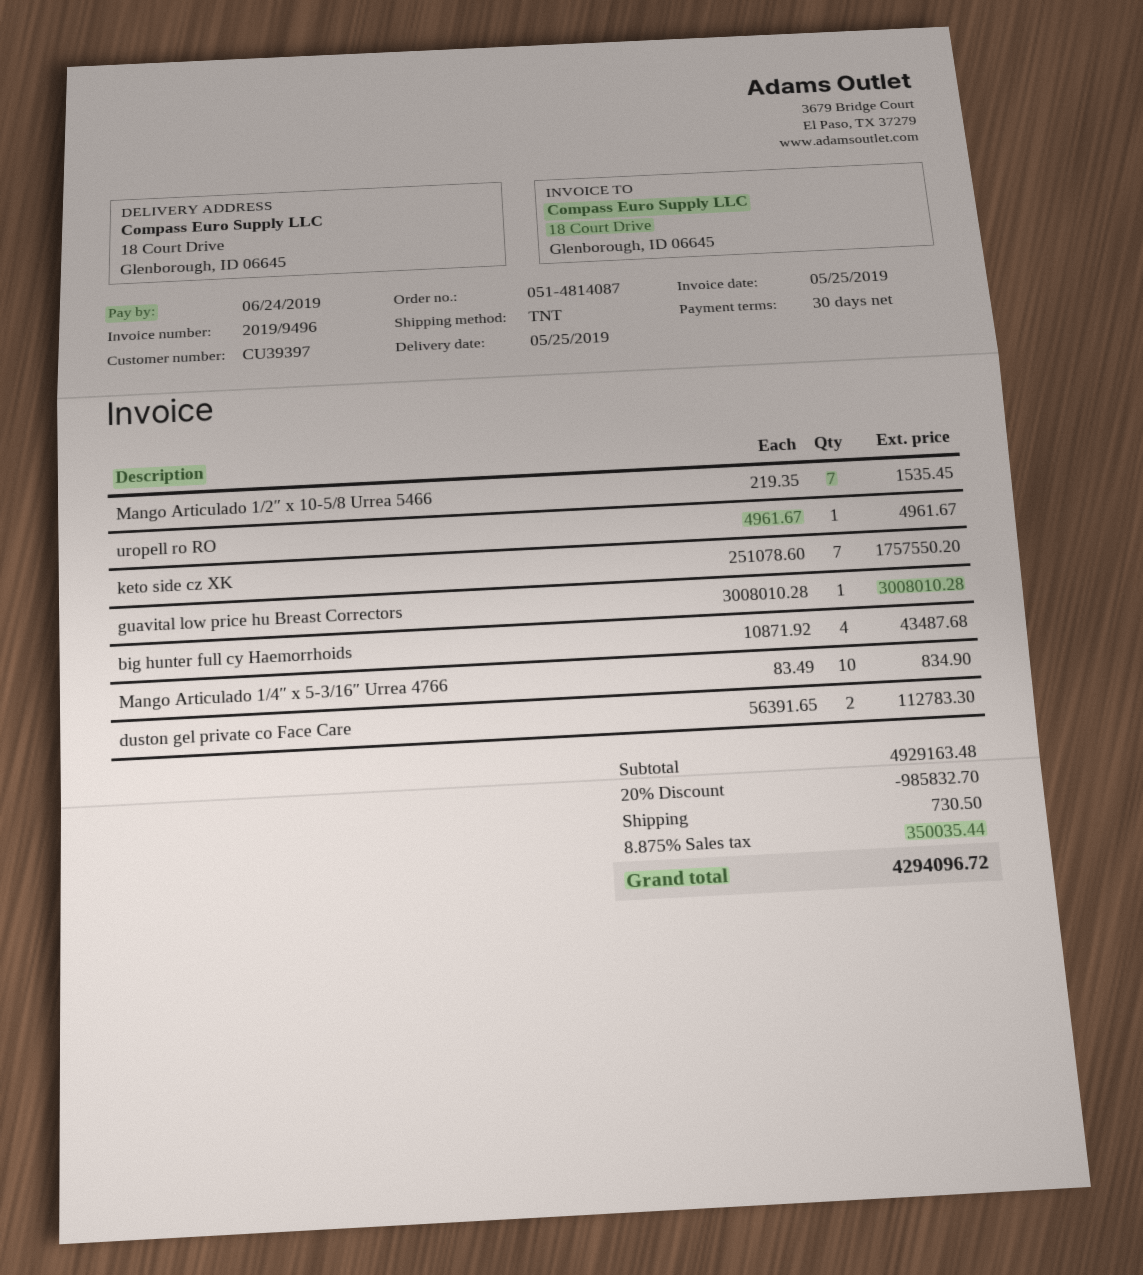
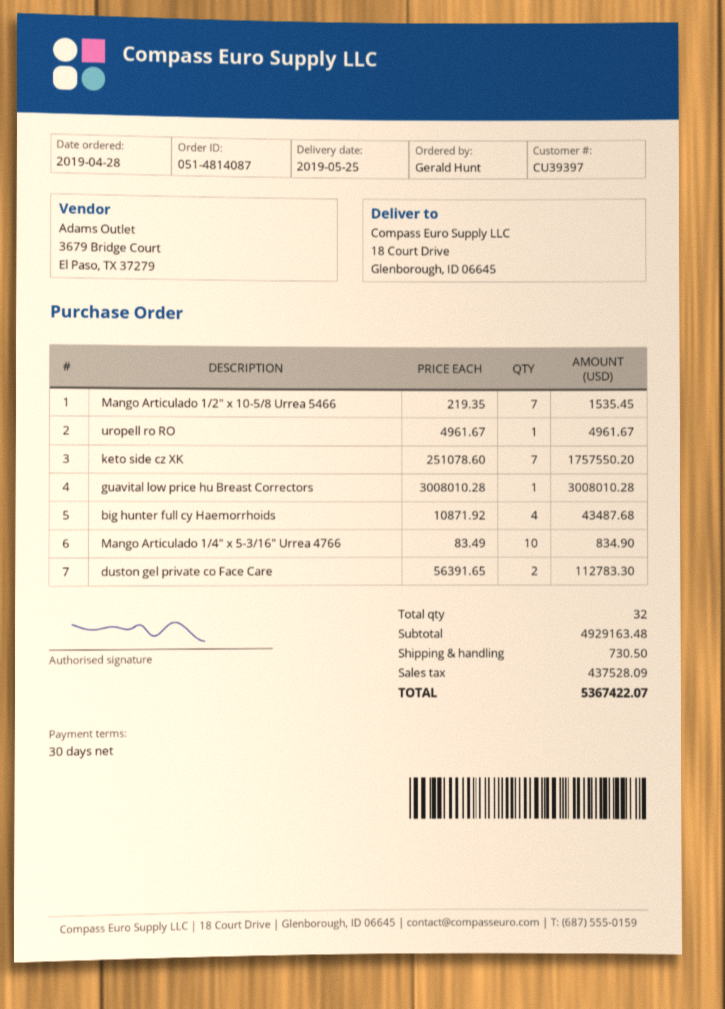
discount: 20% = 985832.70 -> none
tax: 350035.44 -> 437528.09
total: 4294096.72 -> 5367422.07

